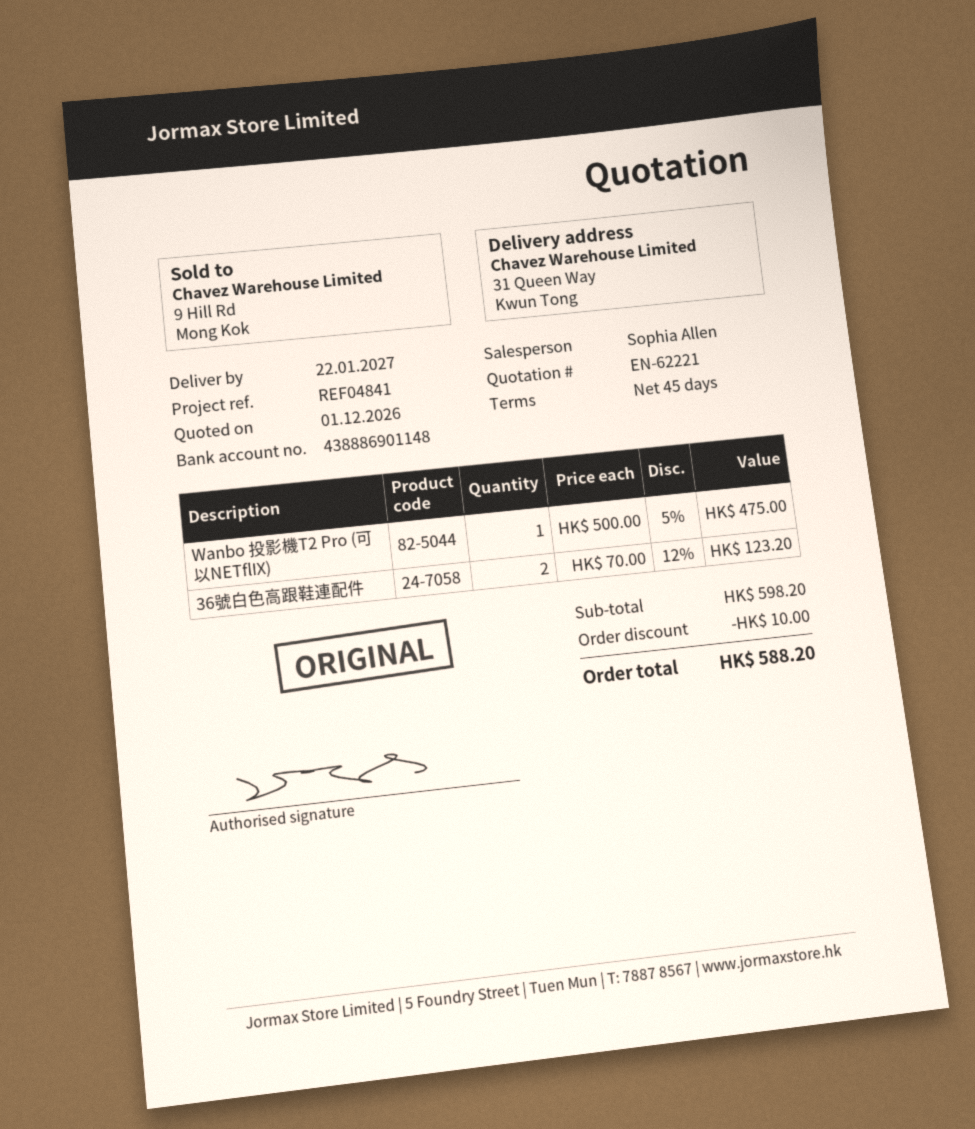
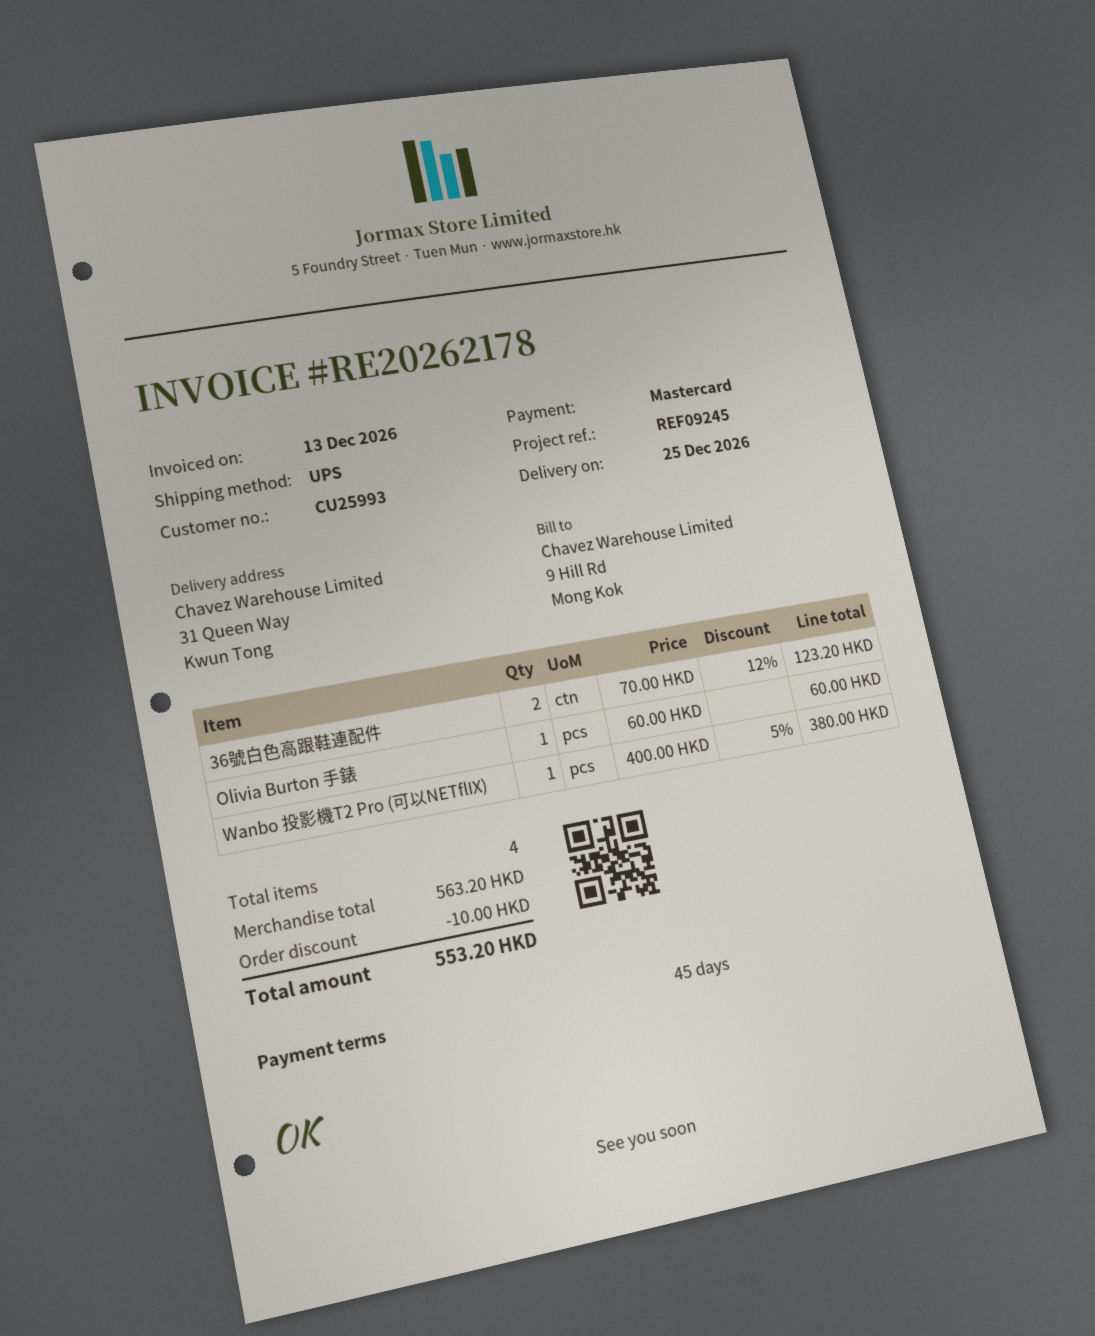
delivery date: 2027-01-22 -> 2026-12-25
reference: REF04841 -> REF09245
Wanbo 投影機T2 Pro (可以NETflIX): 1 x 500.00 - 5% = 475.00 -> 1 x 400.00 - 5% = 380.00
Olivia Burton 手錶: none -> 1 x 60.00 = 60.00
subtotal: 598.20 -> 563.20
total: 588.20 -> 553.20

